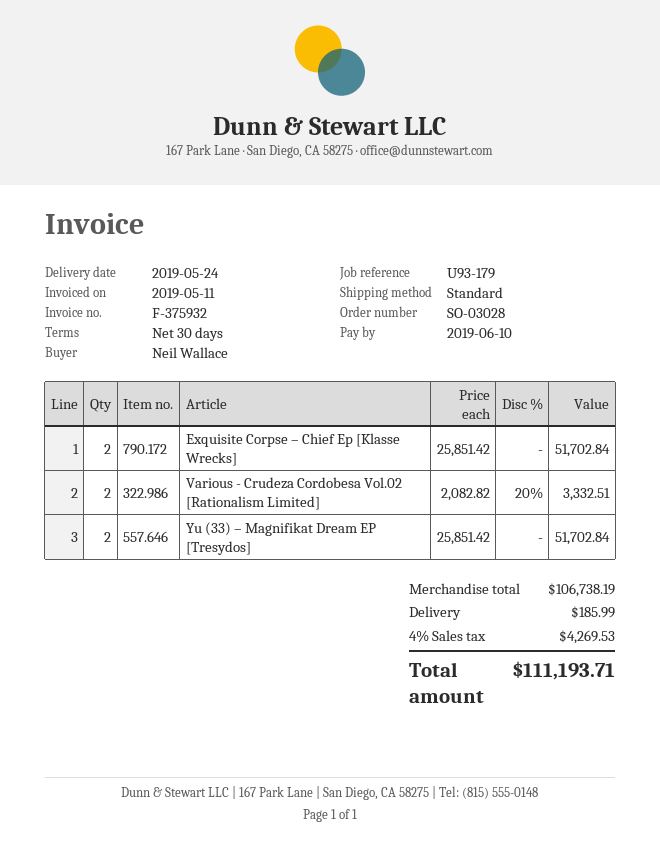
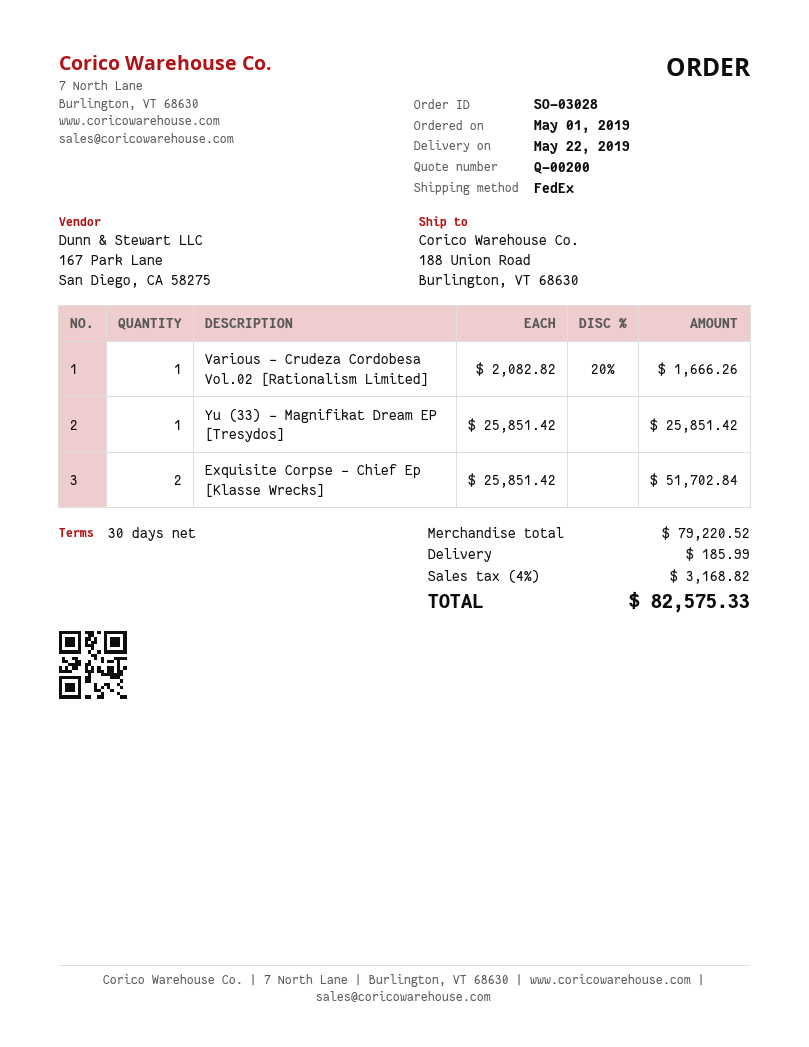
delivery date: 2019-05-24 -> 2019-05-22
shipping method: standard -> FedEx
Various - Crudeza Cordobesa Vol.02 [Rationalism Limited]: 2 x 2082.82 - 20% = 3332.51 -> 1 x 2082.82 - 20% = 1666.26
Yu (33) – Magnifikat Dream EP [Tresydos]: 2 x 25851.42 = 51702.84 -> 1 x 25851.42 = 25851.42
subtotal: 106738.19 -> 79220.52
tax: 4% = 4269.53 -> 4% = 3168.82
total: 111193.71 -> 82575.33

